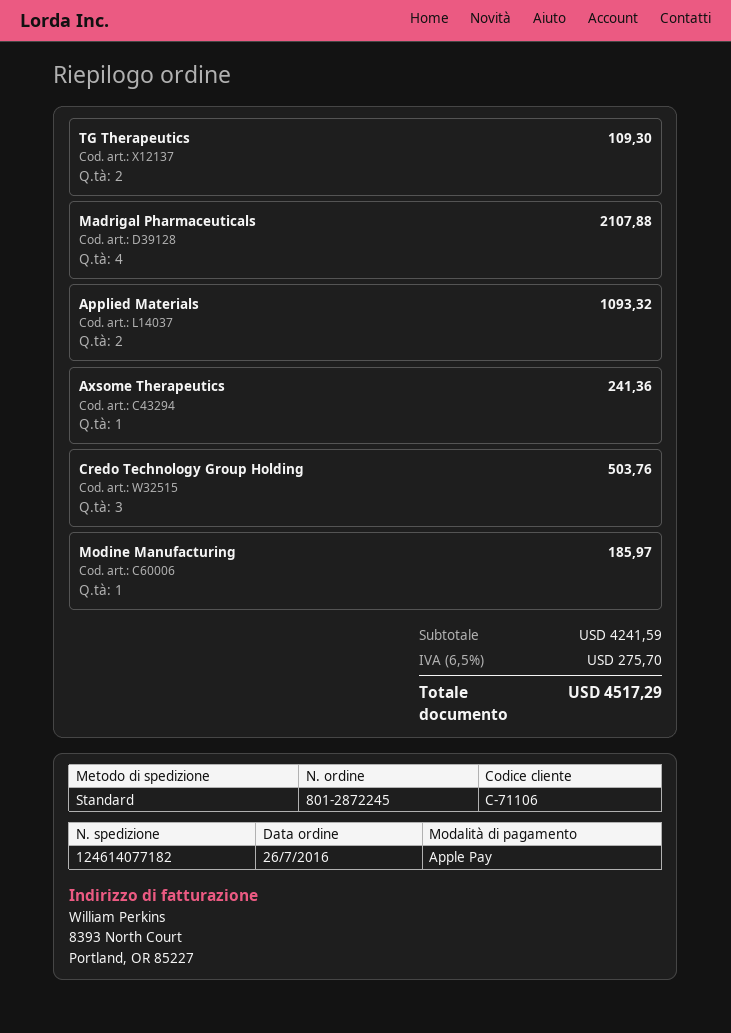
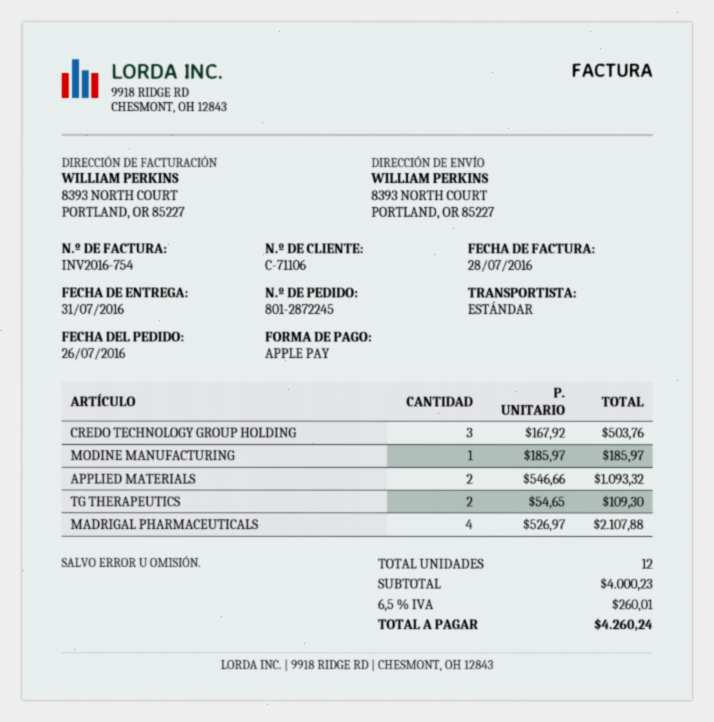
Axsome Therapeutics: 1 for 241.36 -> none
subtotal: 4241.59 -> 4000.23
tax: 6.5% = 275.70 -> 6.5% = 260.01
total: 4517.29 -> 4260.24

